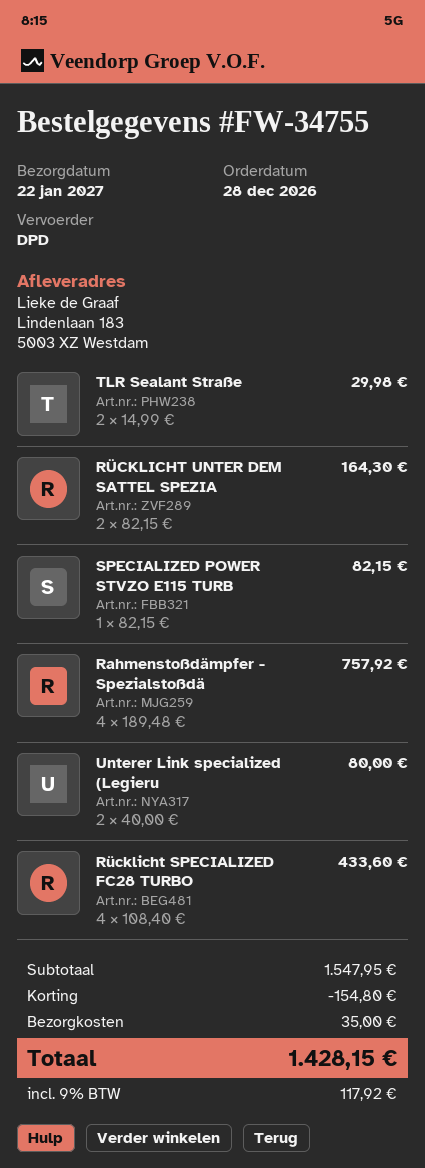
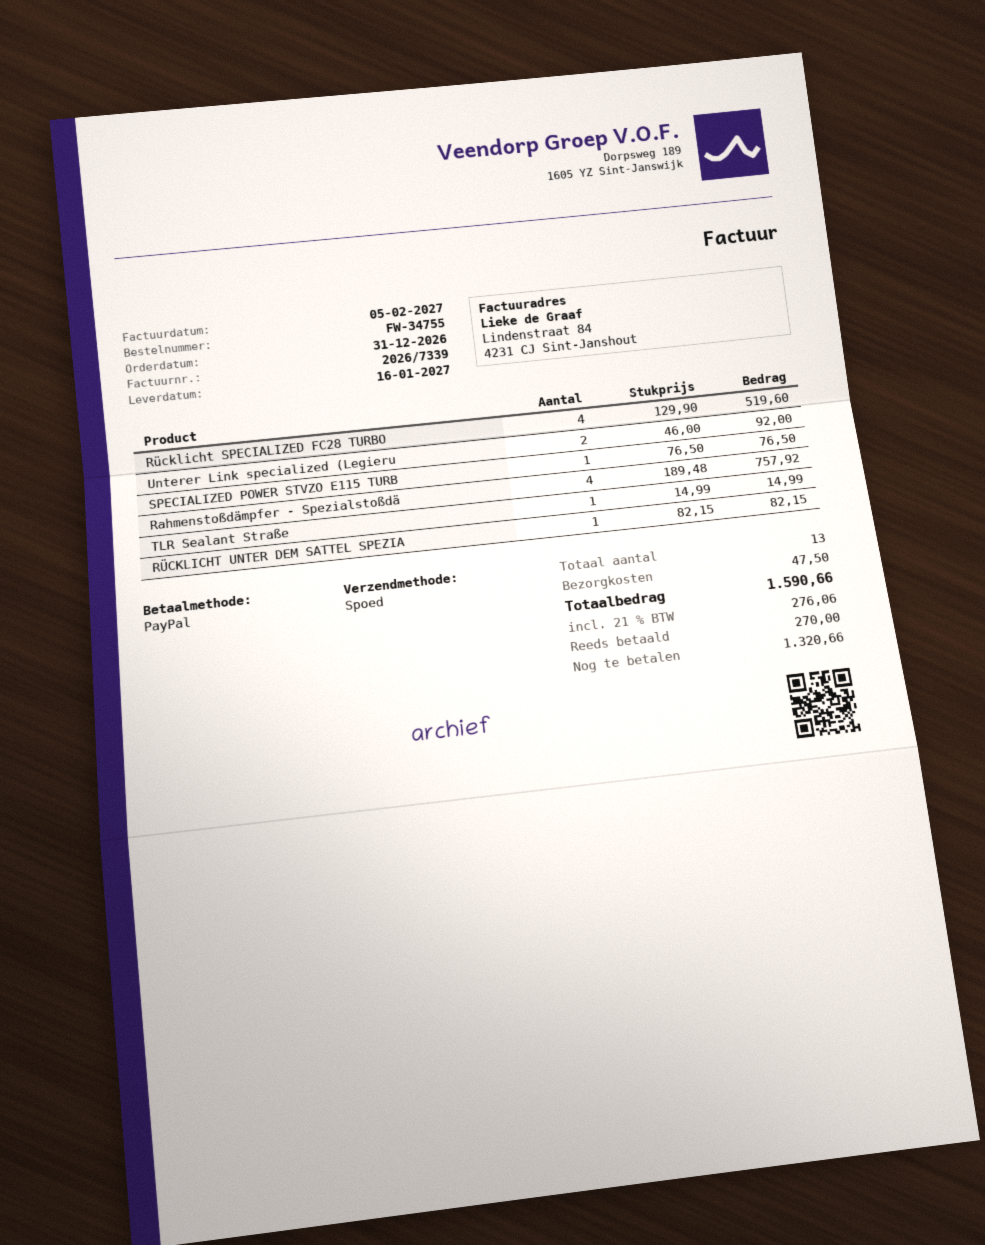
order date: 2026-12-28 -> 2026-12-31
delivery date: 2027-01-22 -> 2027-01-16
shipping method: DPD -> express
TLR Sealant Straße: 2 x 14.99 = 29.98 -> 1 x 14.99 = 14.99
RÜCKLICHT UNTER DEM SATTEL SPEZIA: 2 x 82.15 = 164.30 -> 1 x 82.15 = 82.15
SPECIALIZED POWER STVZO E115 TURB: 1 x 82.15 = 82.15 -> 1 x 76.50 = 76.50
Unterer Link specialized (Legieru: 2 x 40.00 = 80.00 -> 2 x 46.00 = 92.00
Rücklicht SPECIALIZED FC28 TURBO: 4 x 108.40 = 433.60 -> 4 x 129.90 = 519.60
discount: 154.80 -> none
shipping: 35.00 -> 47.50
tax: 9% = 117.92 -> 21% = 276.06
total: 1428.15 -> 1590.66

